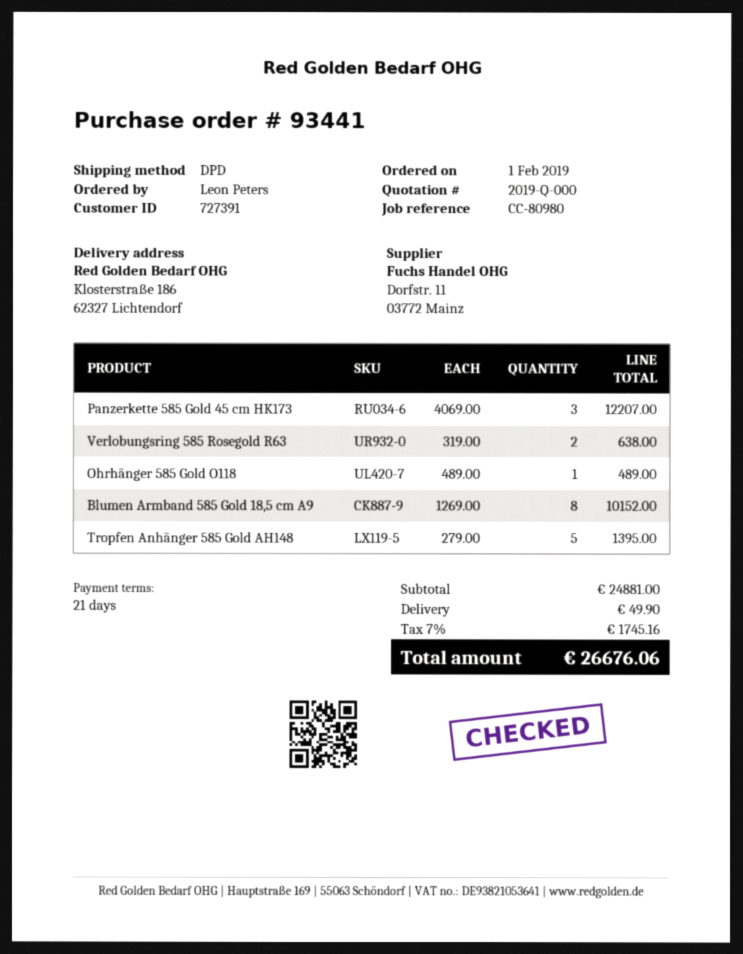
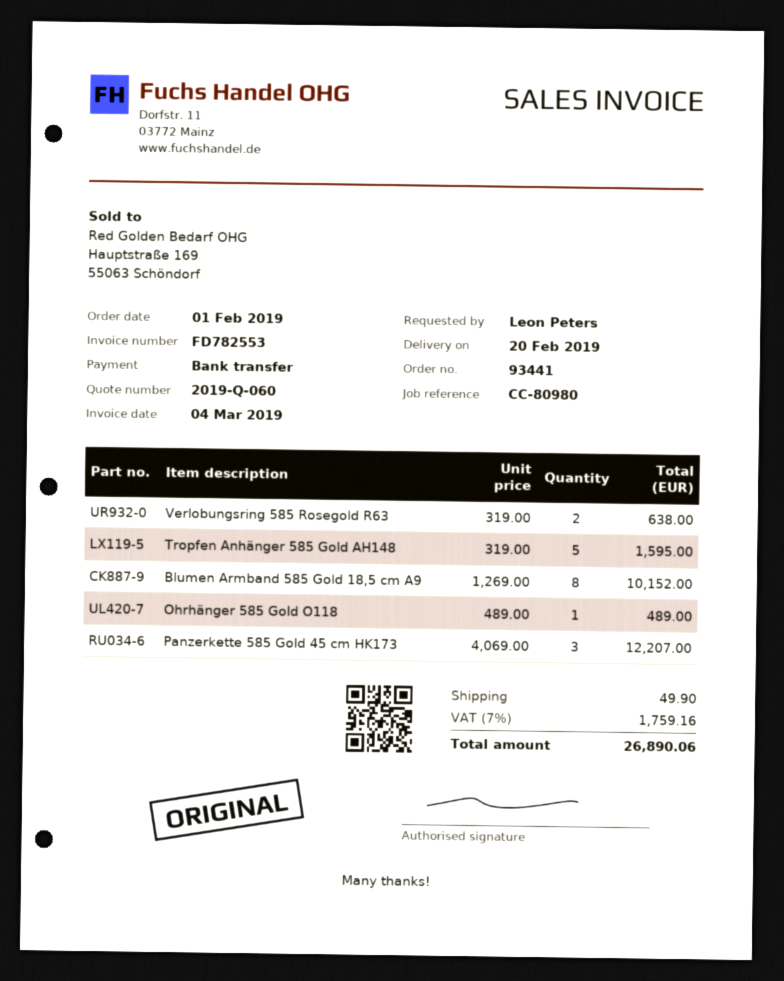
quote number: 2019-Q-000 -> 2019-Q-060
Tropfen Anhänger 585 Gold AH148: 5 x 279.00 = 1395.00 -> 5 x 319.00 = 1595.00
tax: 7% = 1745.16 -> 7% = 1759.16
total: 26676.06 -> 26890.06

